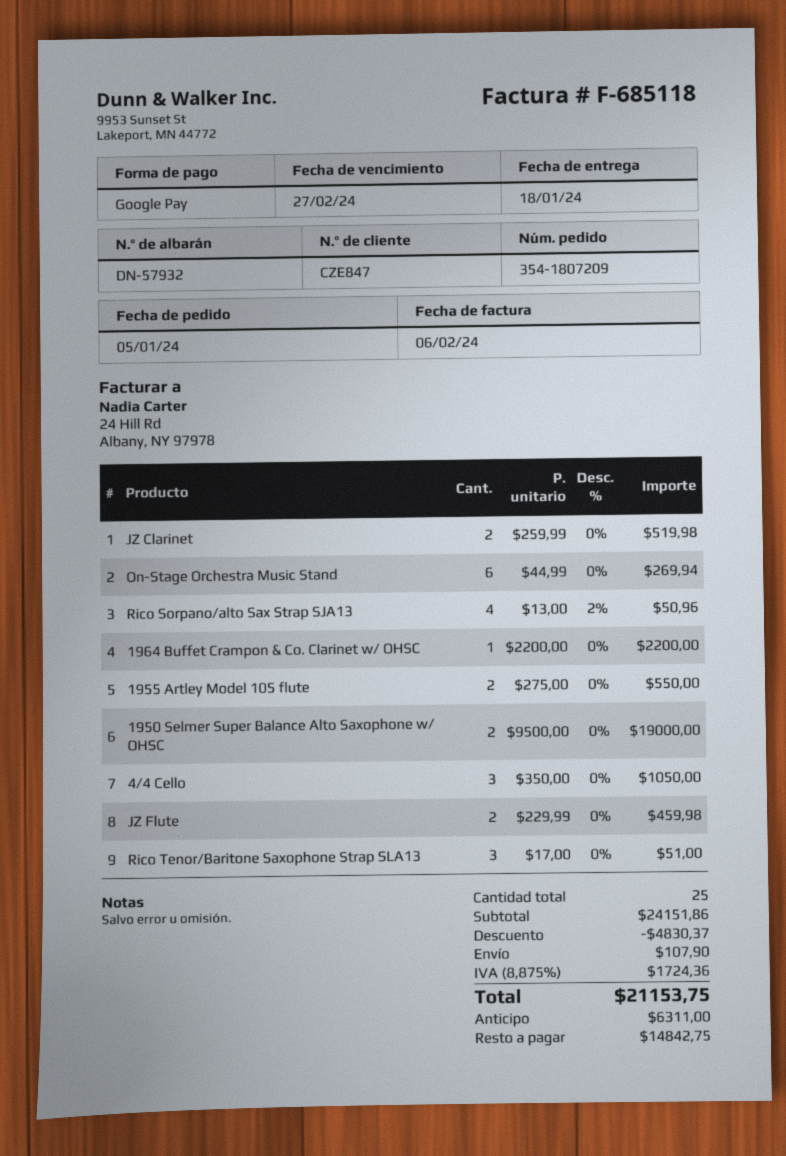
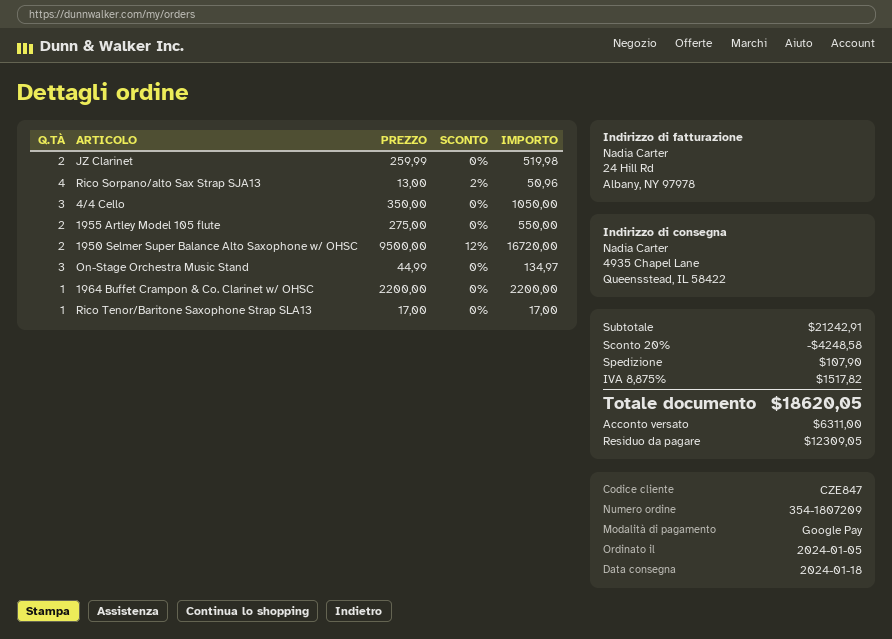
On-Stage Orchestra Music Stand: 6 x 44.99 = 269.94 -> 3 x 44.99 = 134.97
1950 Selmer Super Balance Alto Saxophone w/ OHSC: 2 x 9500.00 = 19000.00 -> 2 x 9500.00 - 12% = 16720.00
JZ Flute: 2 x 229.99 = 459.98 -> none
Rico Tenor/Baritone Saxophone Strap SLA13: 3 x 17.00 = 51.00 -> 1 x 17.00 = 17.00
subtotal: 24151.86 -> 21242.91
discount: 4830.37 -> 4248.58
tax: 8.875% = 1724.36 -> 8.875% = 1517.82
total: 21153.75 -> 18620.05
balance: 14842.75 -> 12309.05

